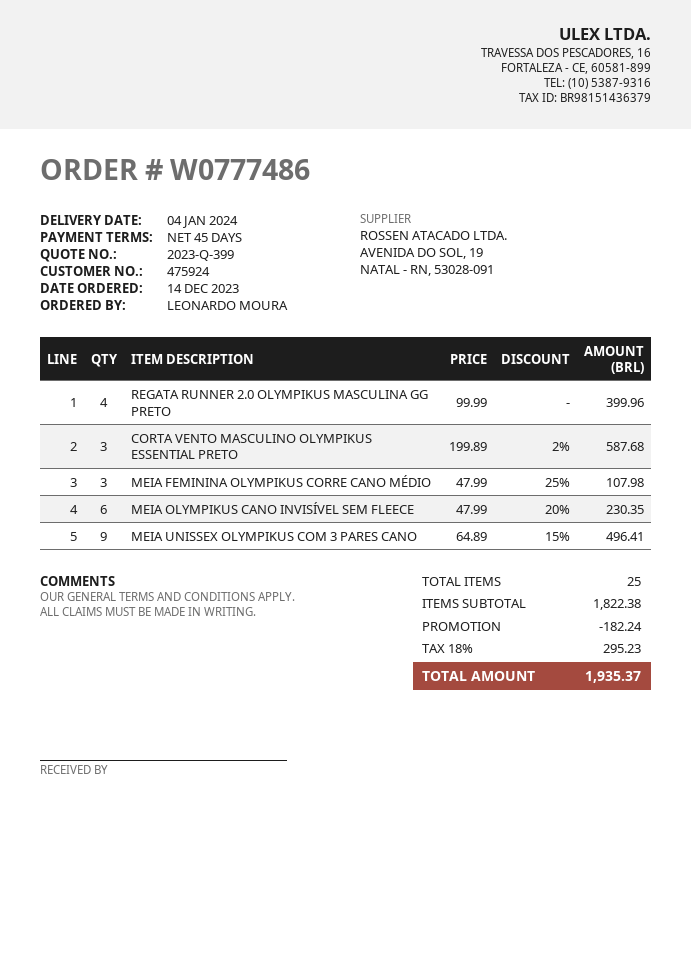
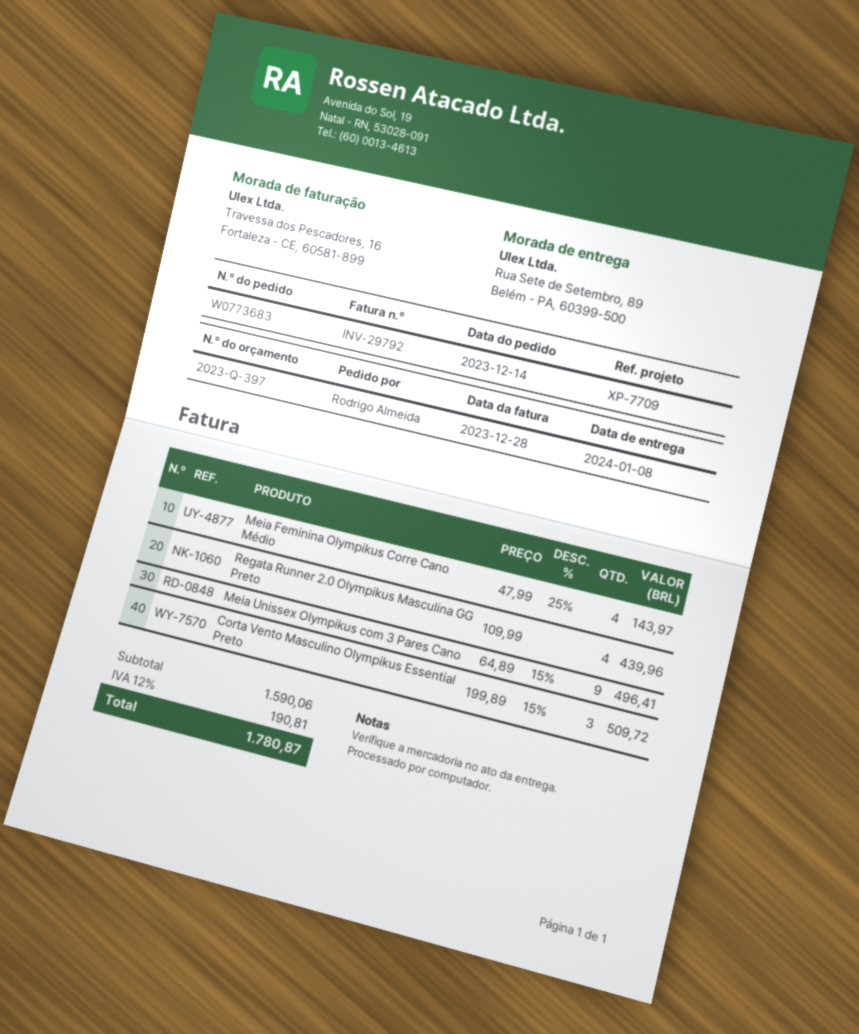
quote number: 2023-Q-399 -> 2023-Q-397
order number: W0777486 -> W0773683
delivery date: 2024-01-04 -> 2024-01-08
ordered by: LEONARDO MOURA -> Rodrigo Almeida
REGATA RUNNER 2.0 OLYMPIKUS MASCULINA GG PRETO: 4 x 99.99 = 399.96 -> 4 x 109.99 = 439.96
CORTA VENTO MASCULINO OLYMPIKUS ESSENTIAL PRETO: 3 x 199.89 - 2% = 587.68 -> 3 x 199.89 - 15% = 509.72
MEIA FEMININA OLYMPIKUS CORRE CANO MÉDIO: 3 x 47.99 - 25% = 107.98 -> 4 x 47.99 - 25% = 143.97
MEIA OLYMPIKUS CANO INVISÍVEL SEM FLEECE: 6 x 47.99 - 20% = 230.35 -> none
subtotal: 1822.38 -> 1590.06
discount: 182.24 -> none
tax: 18% = 295.23 -> 12% = 190.81
total: 1935.37 -> 1780.87

